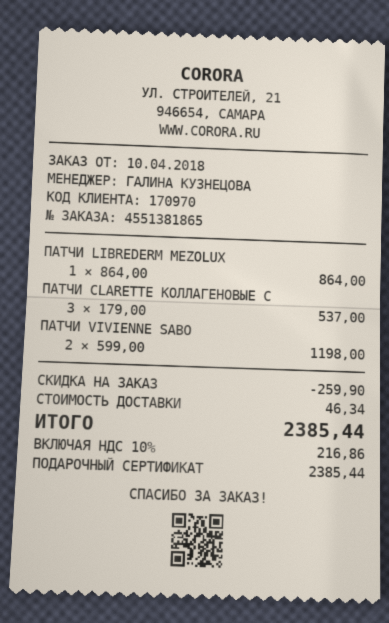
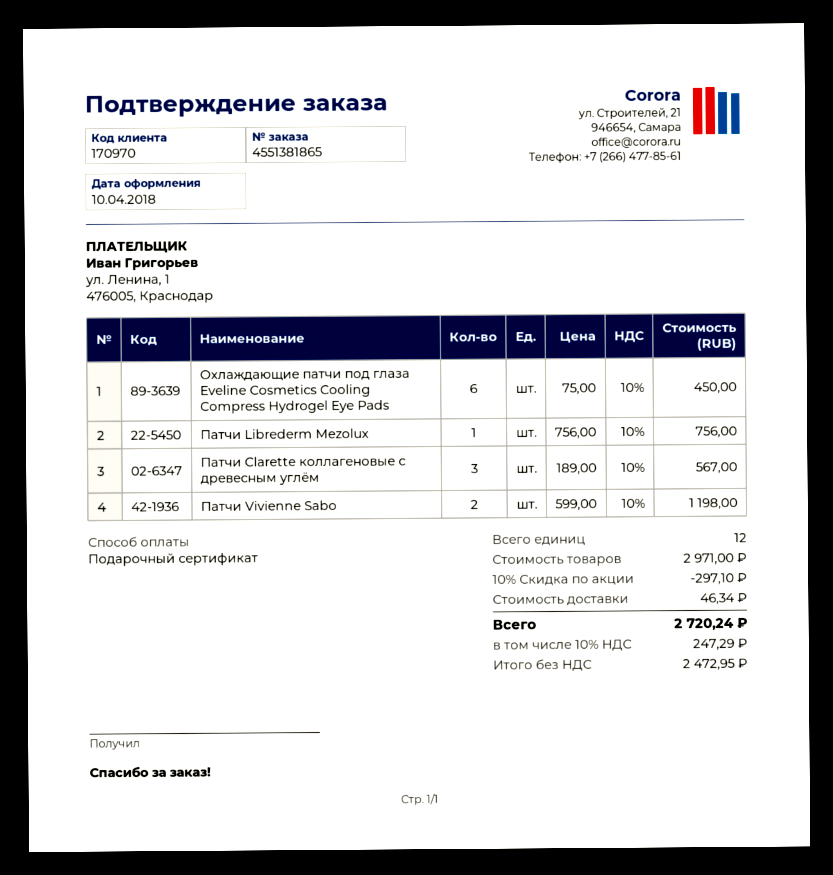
ПАТЧИ LIBREDERM MEZOLUX: 1 x 864.00 = 864.00 -> 1 x 756.00 = 756.00
ПАТЧИ CLARETTE КОЛЛАГЕНОВЫЕ С: 3 x 179.00 = 537.00 -> 3 x 189.00 = 567.00
Охлаждающие патчи под глаза Eveline Cosmetics Cooling Compress Hydrogel Eye Pads: none -> 6 x 75.00 = 450.00
discount: 259.90 -> 297.10
tax: 10% = 216.86 -> 10% = 247.29
total: 2385.44 -> 2720.24

